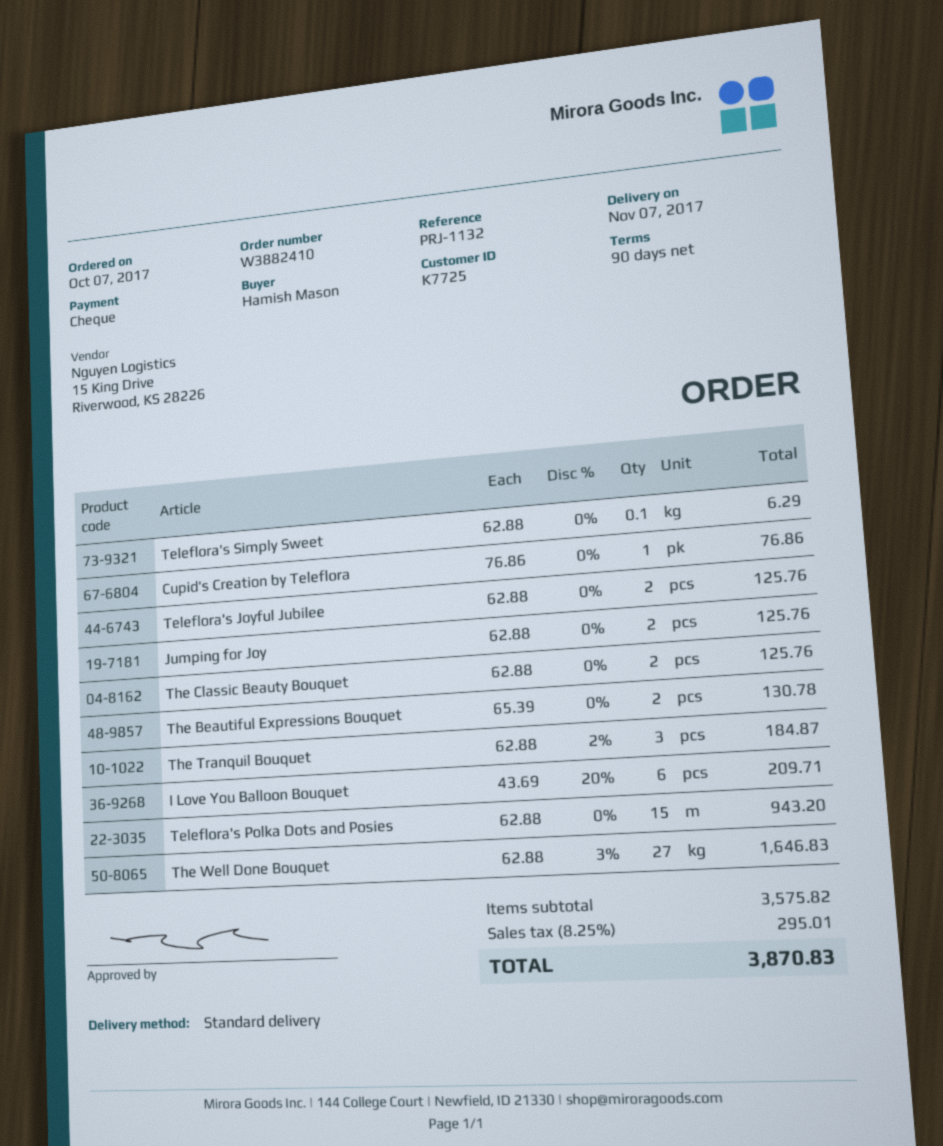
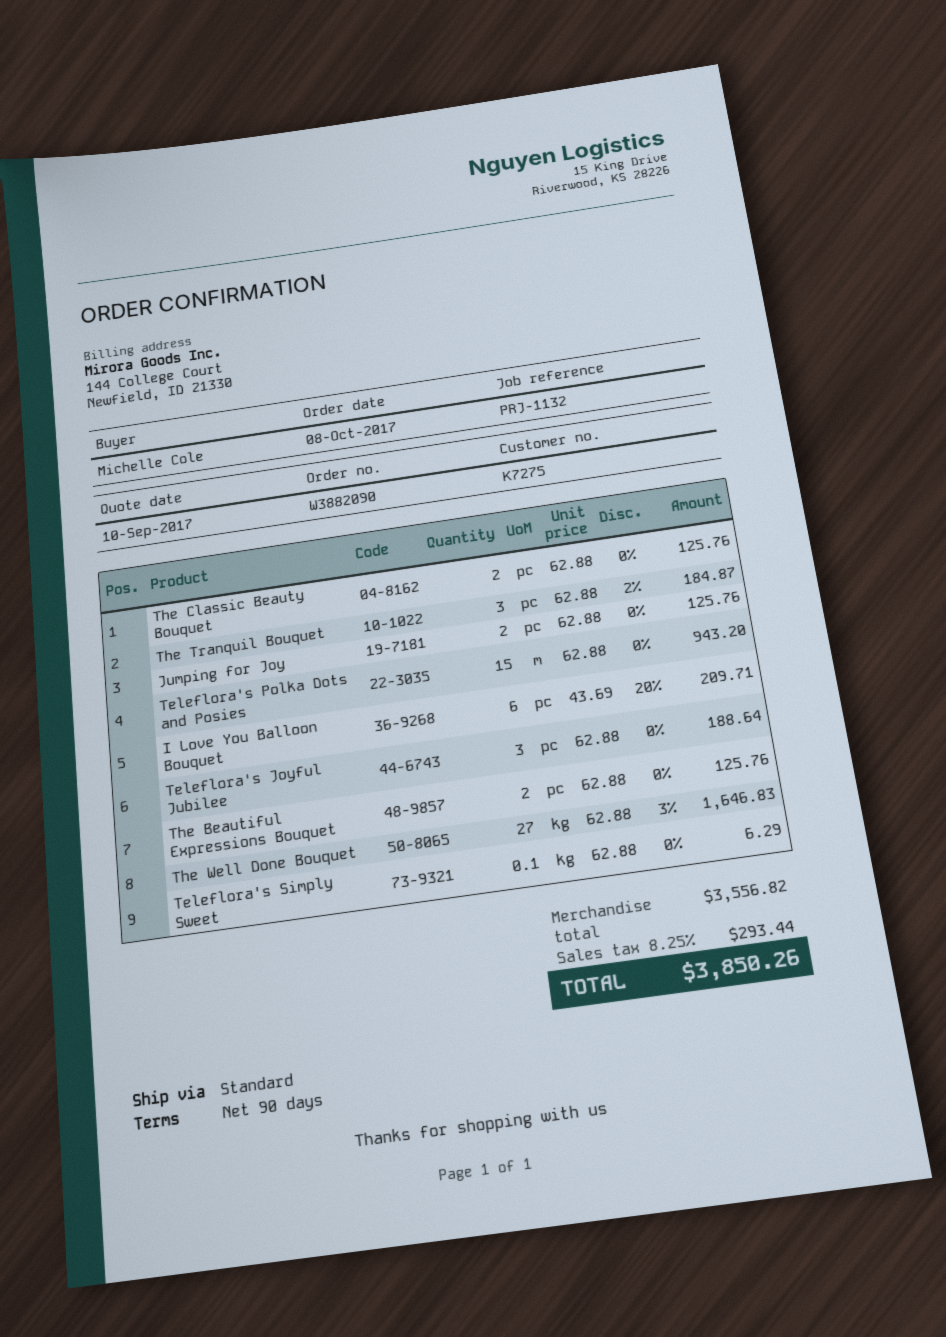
order number: W3882410 -> W3882090
order date: 2017-10-07 -> 2017-10-08
customer number: K7725 -> K7275
ordered by: Hamish Mason -> Michelle Cole
Cupid's Creation by Teleflora: 1 x 76.86 = 76.86 -> none
Teleflora's Joyful Jubilee: 2 x 62.88 = 125.76 -> 3 x 62.88 = 188.64
The Beautiful Expressions Bouquet: 2 x 65.39 = 130.78 -> 2 x 62.88 = 125.76
subtotal: 3575.82 -> 3556.82
tax: 8.25% = 295.01 -> 8.25% = 293.44
total: 3870.83 -> 3850.26

